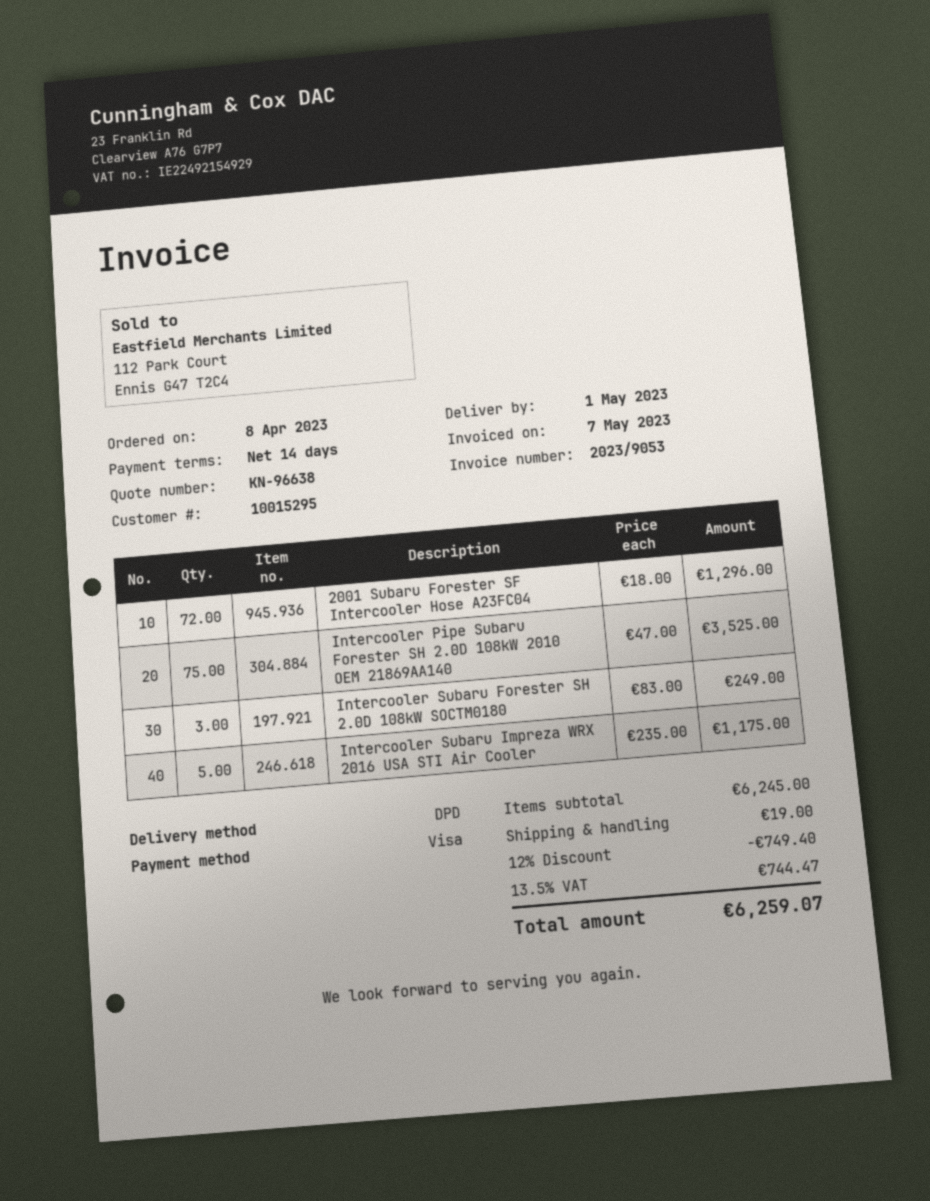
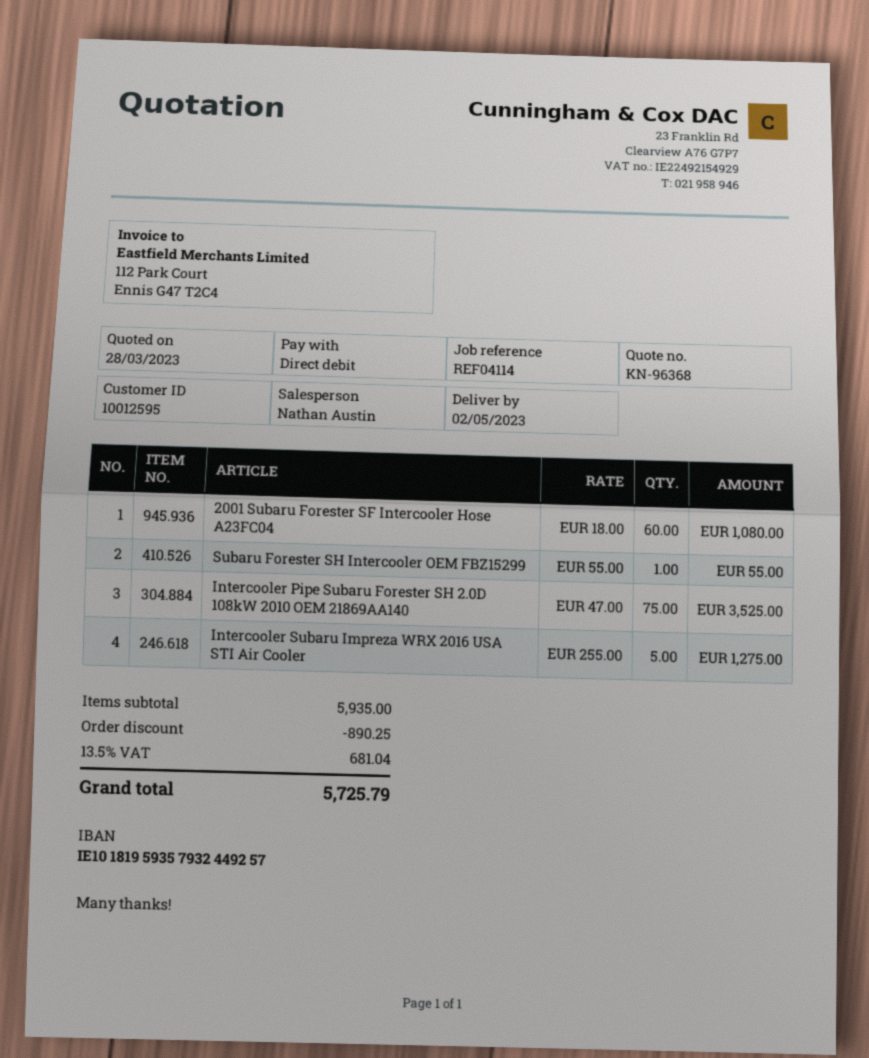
quote number: KN-96638 -> KN-96368
delivery date: 2023-05-01 -> 2023-05-02
customer number: 10015295 -> 10012595
payment method: Visa -> direct debit
2001 Subaru Forester SF Intercooler Hose A23FC04: 72 x 18.00 = 1296.00 -> 60 x 18.00 = 1080.00
Intercooler Subaru Forester SH 2.0D 108kW SOCTM0180: 3 x 83.00 = 249.00 -> none
Intercooler Subaru Impreza WRX 2016 USA STI Air Cooler: 5 x 235.00 = 1175.00 -> 5 x 255.00 = 1275.00
Subaru Forester SH Intercooler OEM FBZ15299: none -> 1 x 55.00 = 55.00
subtotal: 6245.00 -> 5935.00
discount: 749.40 -> 890.25
shipping: 19.00 -> none
tax: 13.5% = 744.47 -> 13.5% = 681.04
total: 6259.07 -> 5725.79

